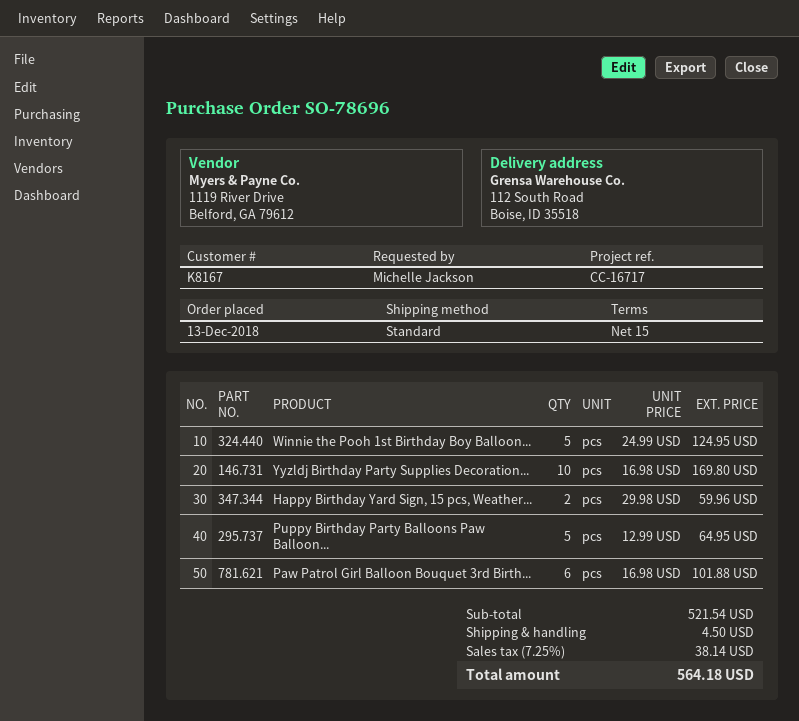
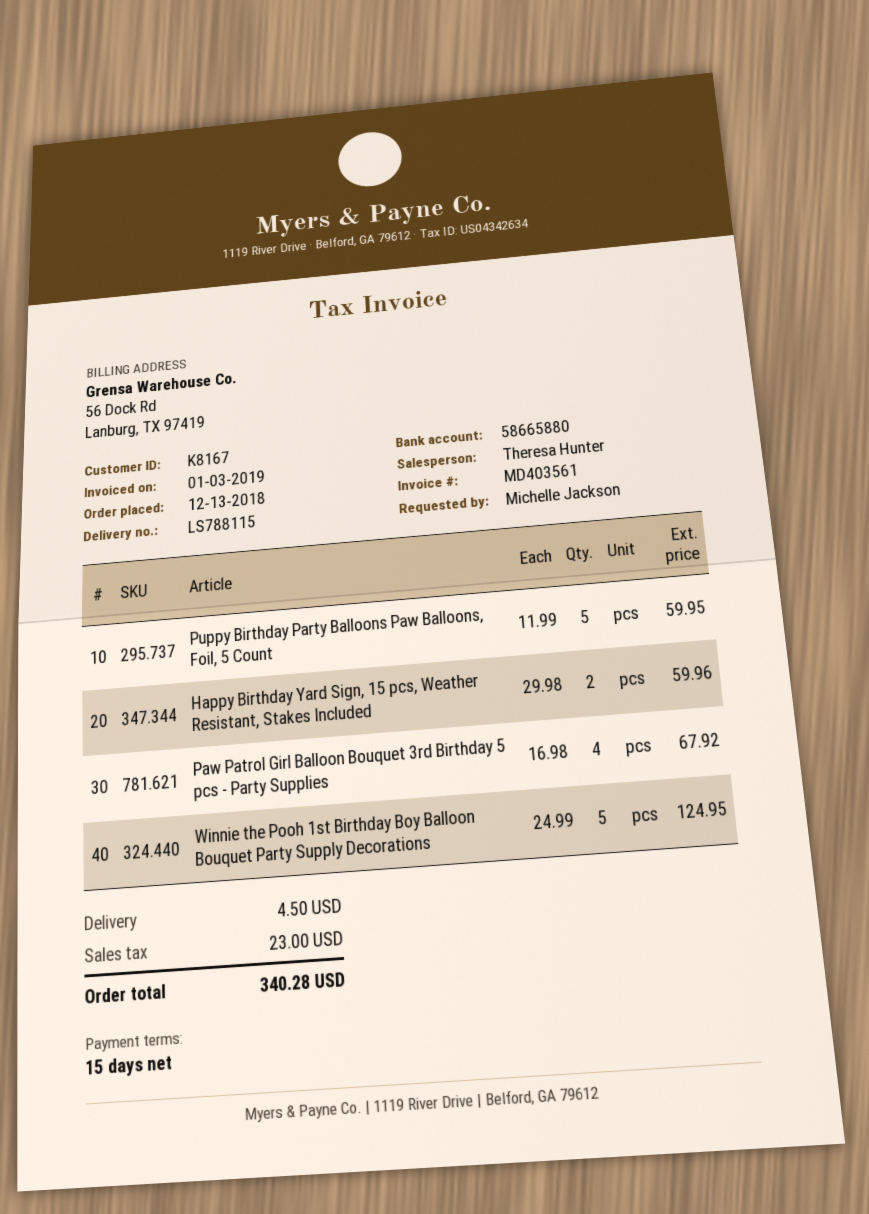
Yyzldj Birthday Party Supplies Decoration...: 10 x 16.98 = 169.80 -> none
Puppy Birthday Party Balloons Paw Balloon...: 5 x 12.99 = 64.95 -> 5 x 11.99 = 59.95
Paw Patrol Girl Balloon Bouquet 3rd Birth...: 6 x 16.98 = 101.88 -> 4 x 16.98 = 67.92
tax: 38.14 -> 23.00
total: 564.18 -> 340.28

